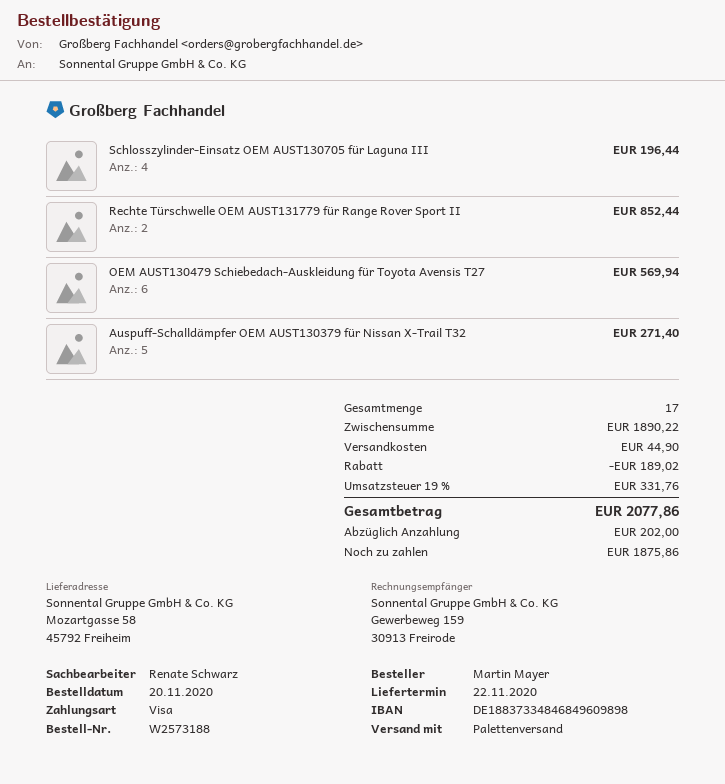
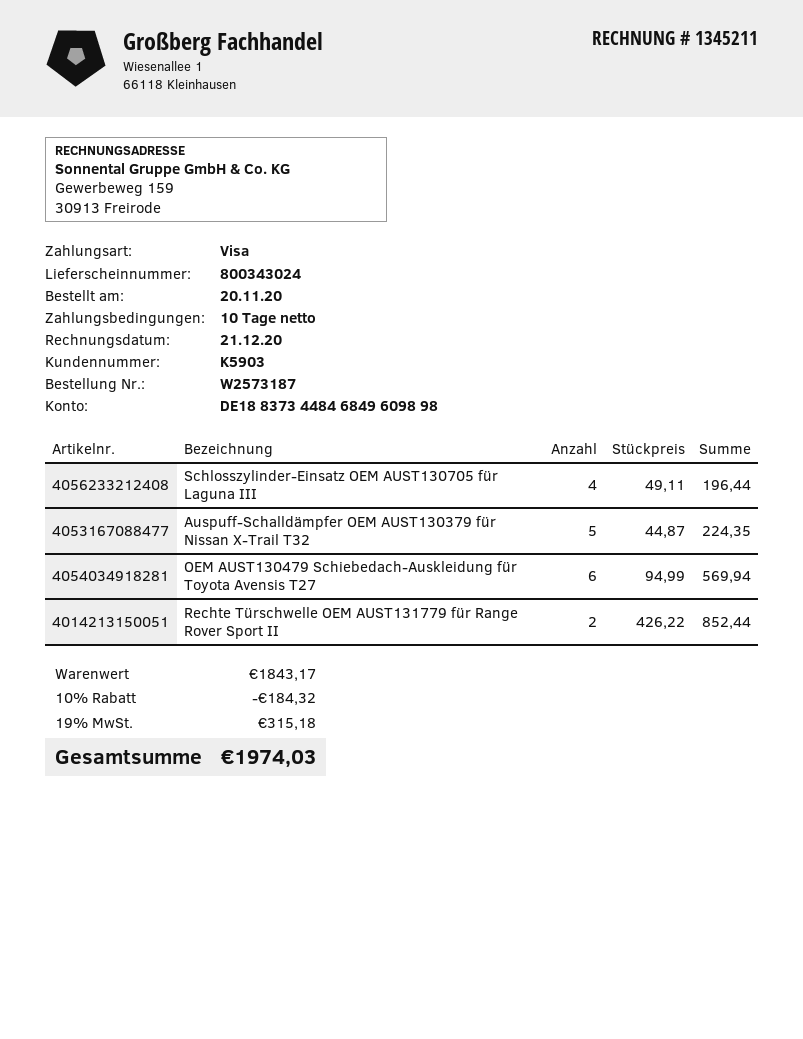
order number: W2573188 -> W2573187
bank account: DE18837334846849609898 -> DE18837344846849609898
Auspuff-Schalldämpfer OEM AUST130379 für Nissan X-Trail T32: 5 for 271.40 -> 5 for 224.35
subtotal: 1890.22 -> 1843.17
discount: 189.02 -> 184.32
shipping: 44.90 -> none
tax: 19% = 331.76 -> 19% = 315.18
total: 2077.86 -> 1974.03

